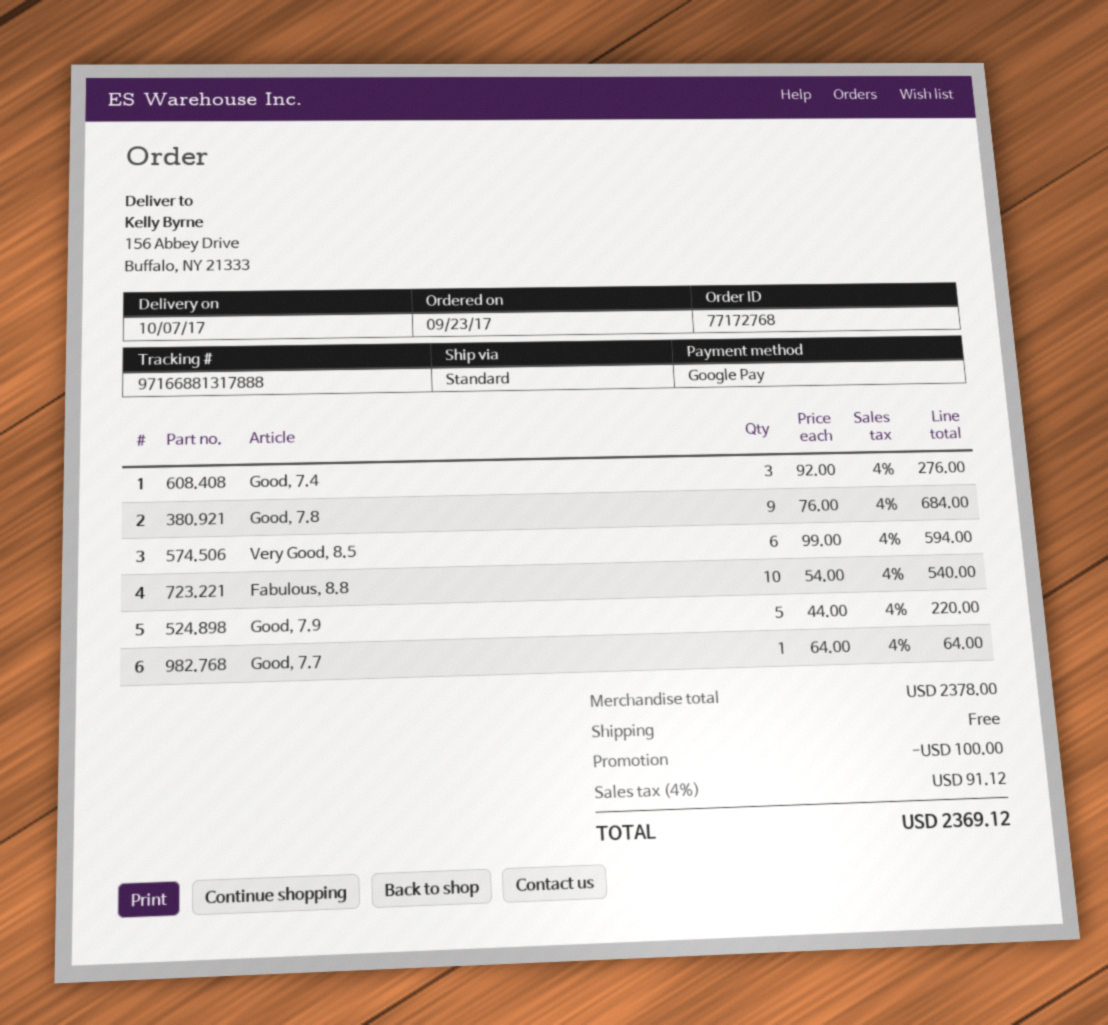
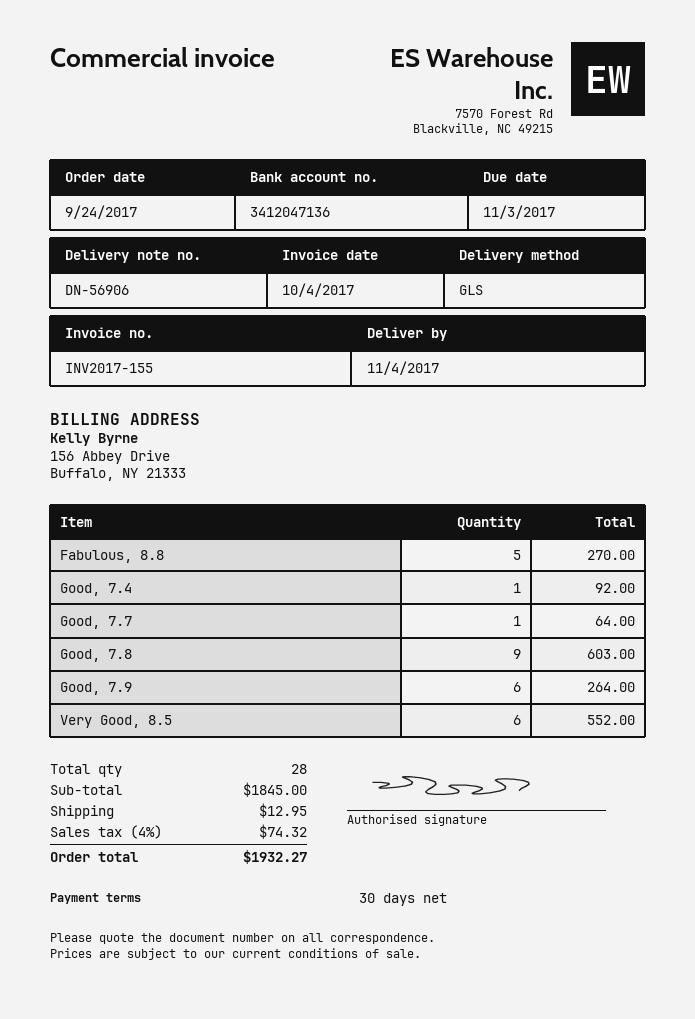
order date: 2017-09-23 -> 2017-09-24
delivery date: 2017-10-07 -> 2017-11-04
shipping method: standard -> GLS
Good, 7.4: 3 for 276.00 -> 1 for 92.00
Good, 7.8: 9 for 684.00 -> 9 for 603.00
Very Good, 8.5: 6 for 594.00 -> 6 for 552.00
Fabulous, 8.8: 10 for 540.00 -> 5 for 270.00
Good, 7.9: 5 for 220.00 -> 6 for 264.00
subtotal: 2378.00 -> 1845.00
discount: 100.00 -> none
shipping: 0.00 -> 12.95
tax: 4% = 91.12 -> 4% = 74.32
total: 2369.12 -> 1932.27

